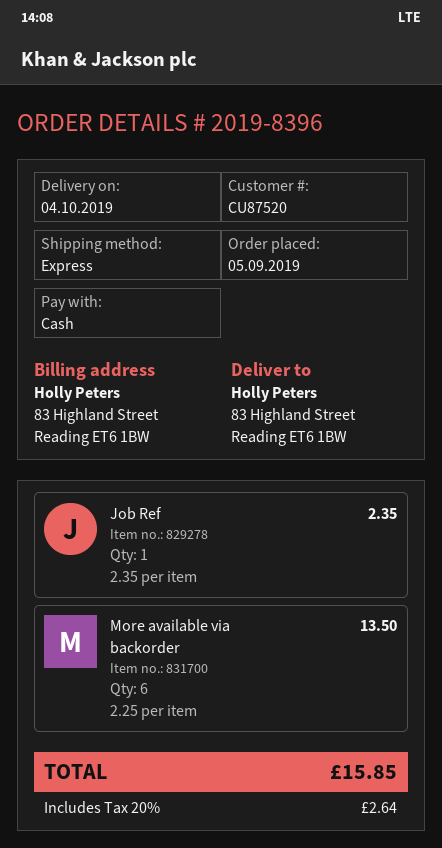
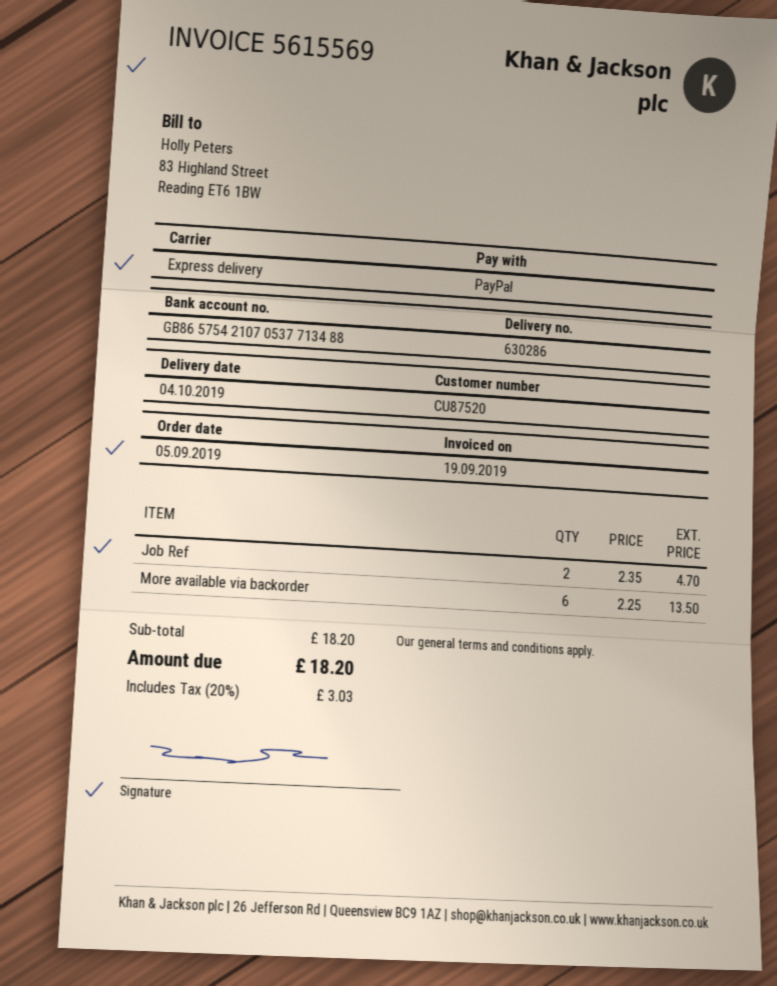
payment method: cash -> PayPal
Job Ref: 1 x 2.35 = 2.35 -> 2 x 2.35 = 4.70
tax: 20% = 2.64 -> 20% = 3.03
total: 15.85 -> 18.20

